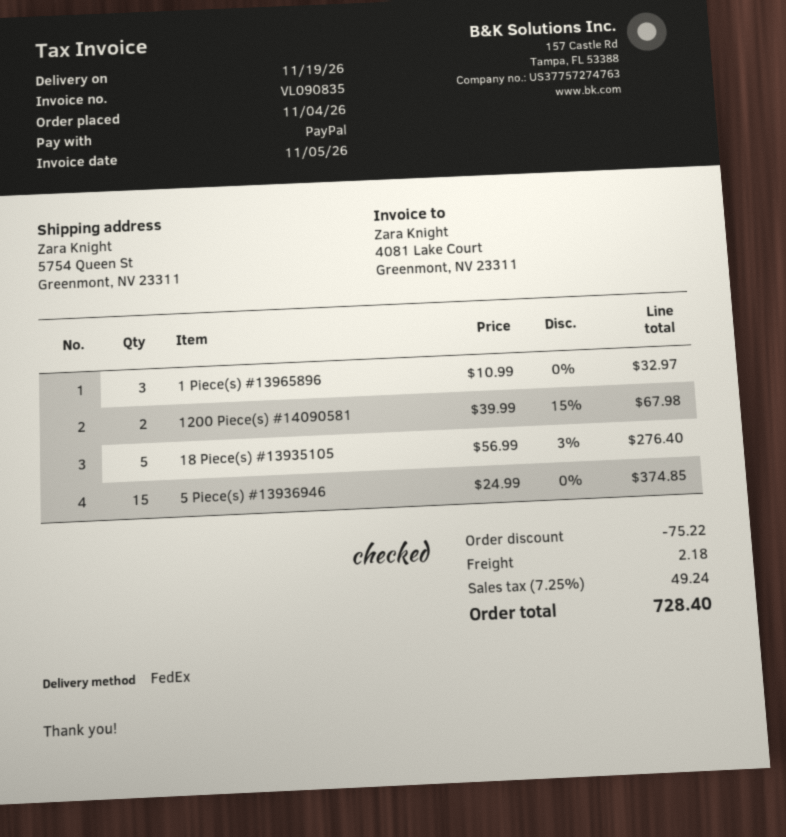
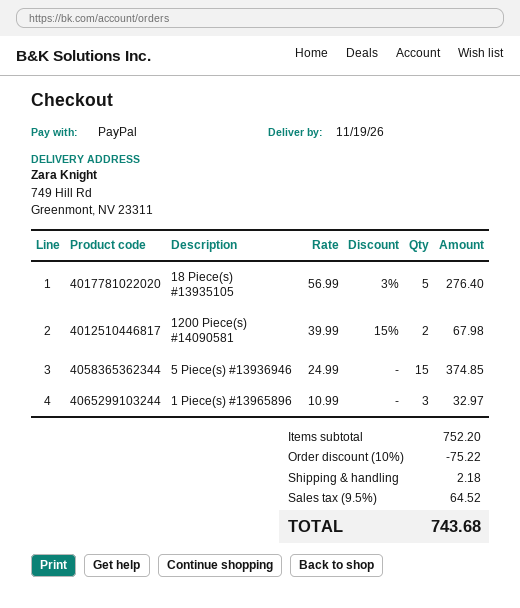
ship to: 5754 Queen St, Greenmont, NV 23311 -> 749 Hill Rd, Greenmont, NV 23311
tax: 7.25% = 49.24 -> 9.5% = 64.52
total: 728.40 -> 743.68

